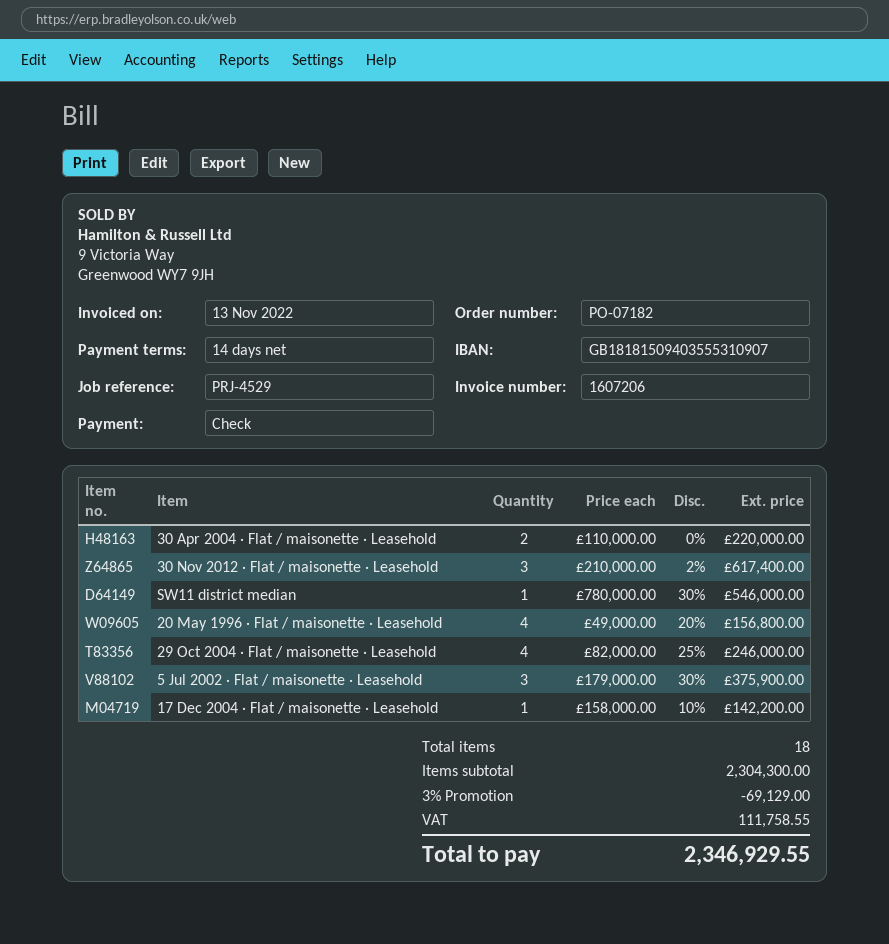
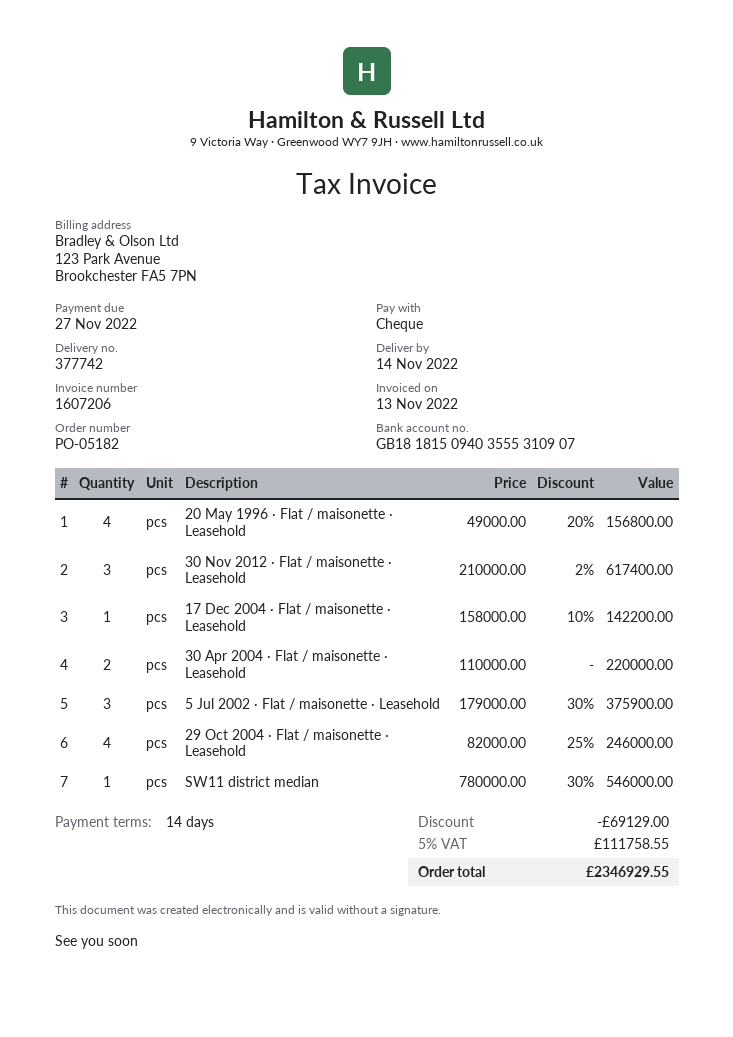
order number: PO-07182 -> PO-05182

